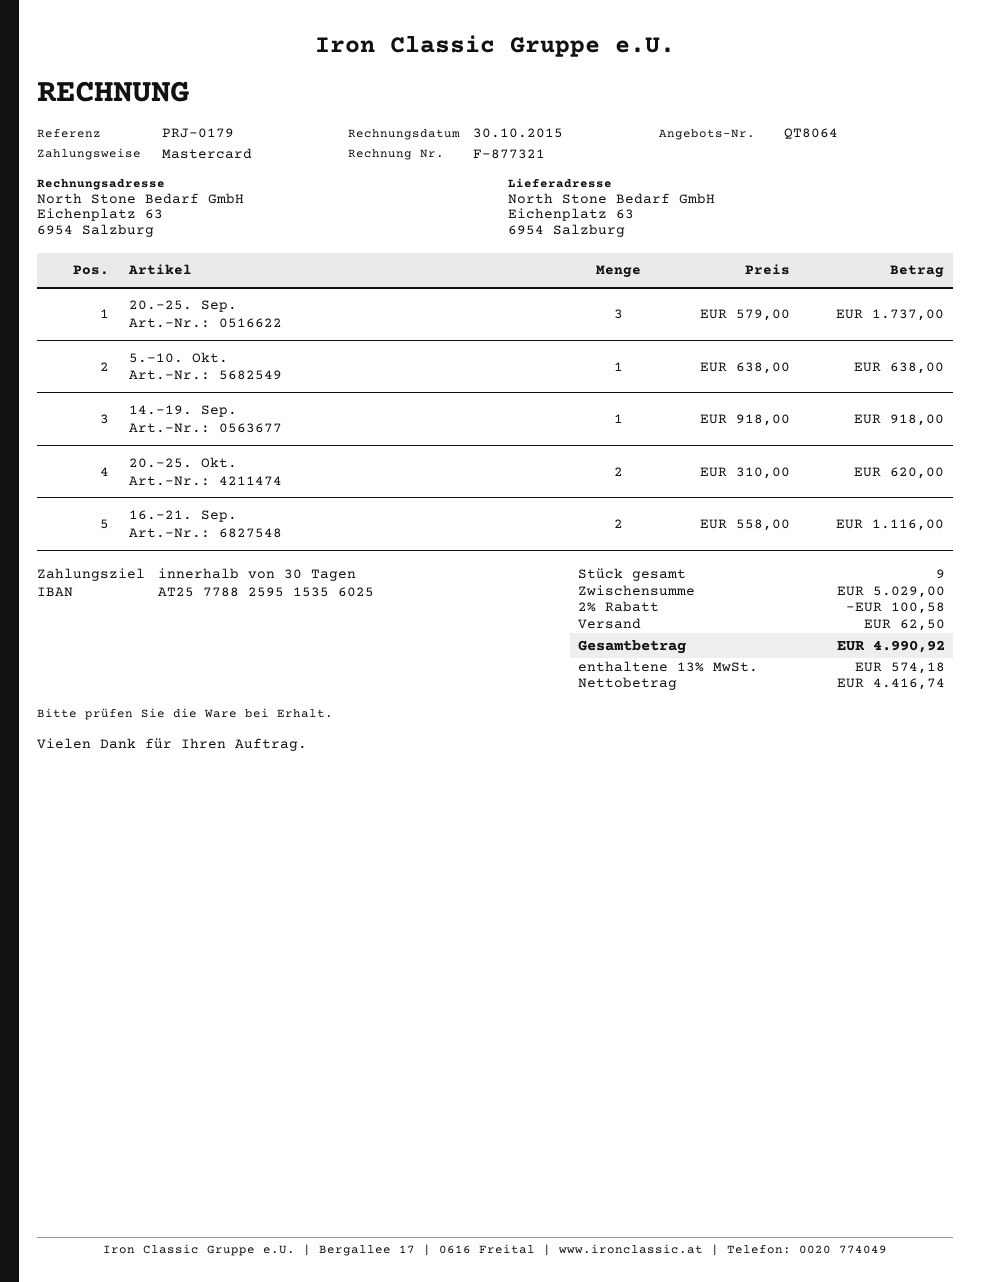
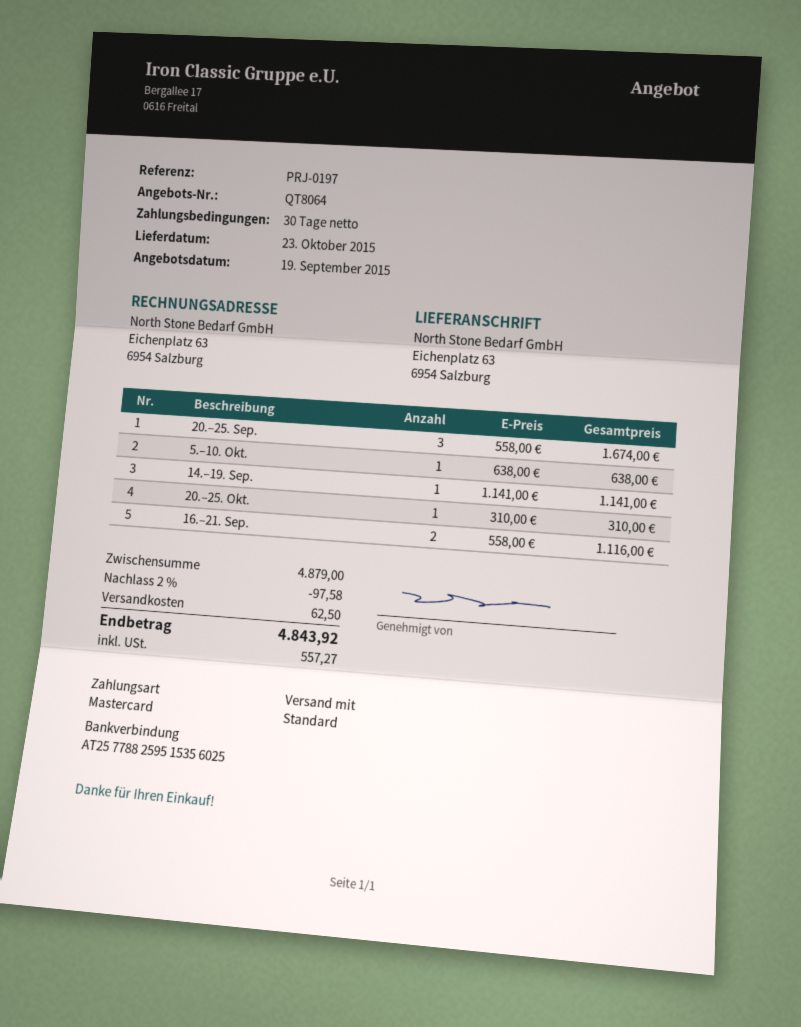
reference: PRJ-0179 -> PRJ-0197
20.–25. Sep.: 3 x 579.00 = 1737.00 -> 3 x 558.00 = 1674.00
14.–19. Sep.: 1 x 918.00 = 918.00 -> 1 x 1141.00 = 1141.00
20.–25. Okt.: 2 x 310.00 = 620.00 -> 1 x 310.00 = 310.00
subtotal: 5029.00 -> 4879.00
discount: 2% = 100.58 -> 2% = 97.58
tax: 574.18 -> 557.27
total: 4990.92 -> 4843.92

